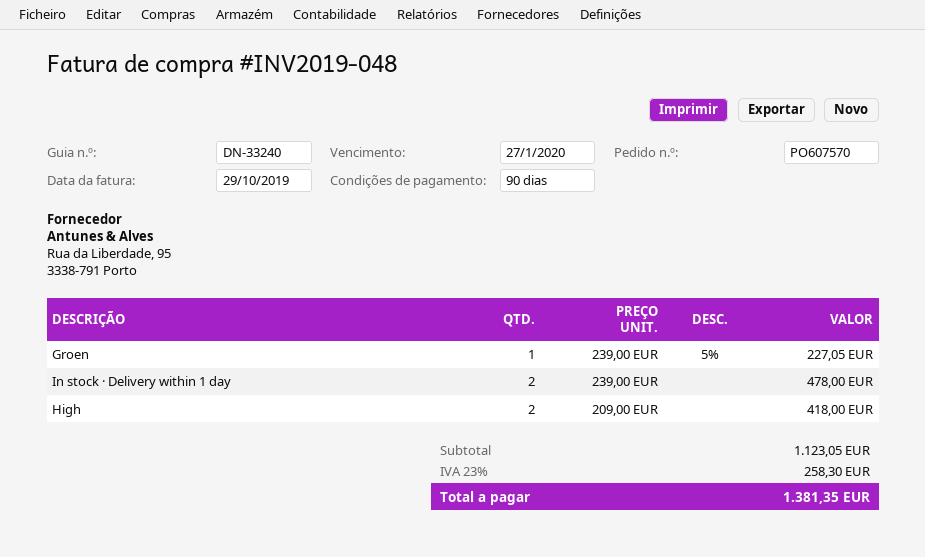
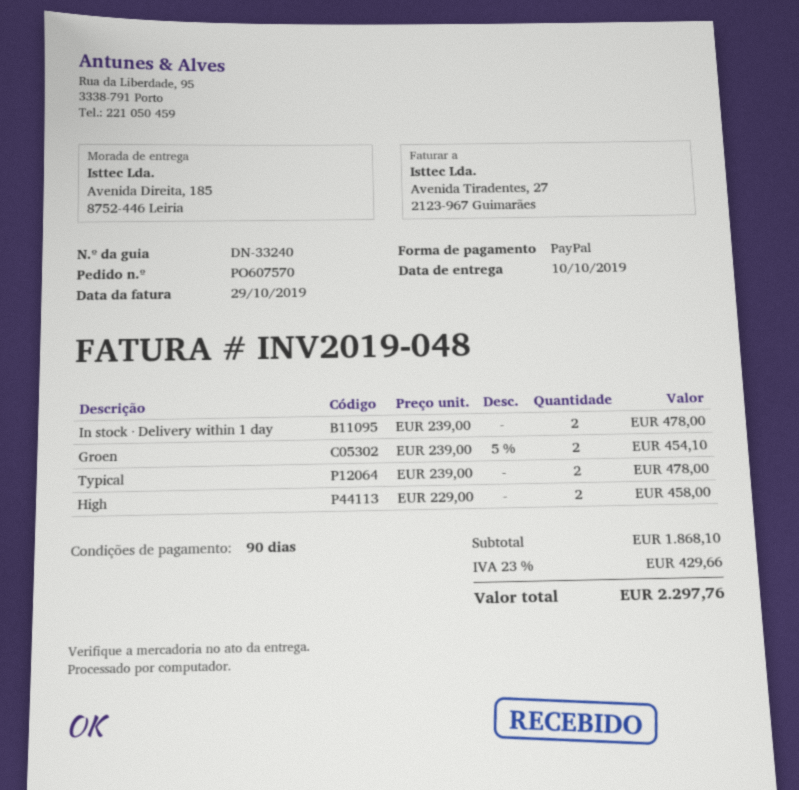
Groen: 1 x 239.00 - 5% = 227.05 -> 2 x 239.00 - 5% = 454.10
High: 2 x 209.00 = 418.00 -> 2 x 229.00 = 458.00
Typical: none -> 2 x 239.00 = 478.00
subtotal: 1123.05 -> 1868.10
tax: 23% = 258.30 -> 23% = 429.66
total: 1381.35 -> 2297.76

